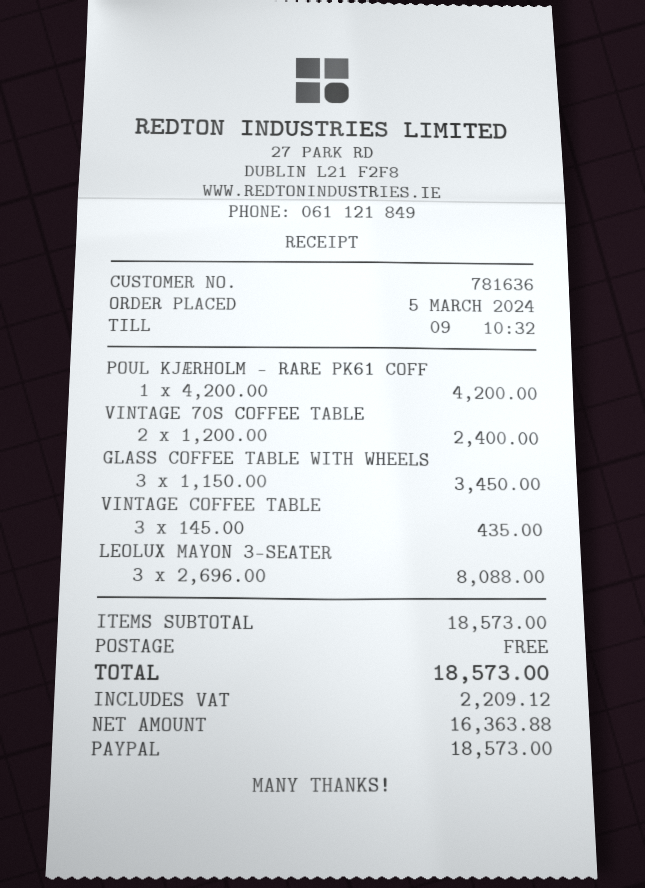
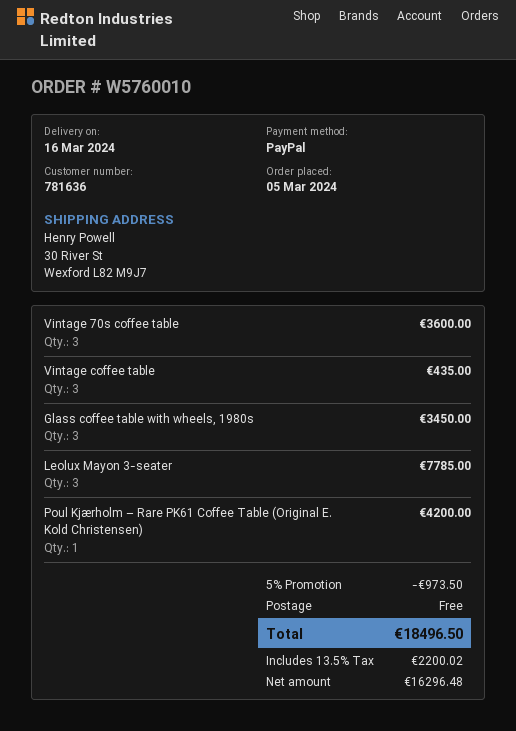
VINTAGE 70S COFFEE TABLE: 2 for 2400.00 -> 3 for 3600.00
LEOLUX MAYON 3-SEATER: 3 for 8088.00 -> 3 for 7785.00
discount: none -> 5% = 973.50
net: 16363.88 -> 16296.48
tax: 2209.12 -> 2200.02
total: 18573.00 -> 18496.50

